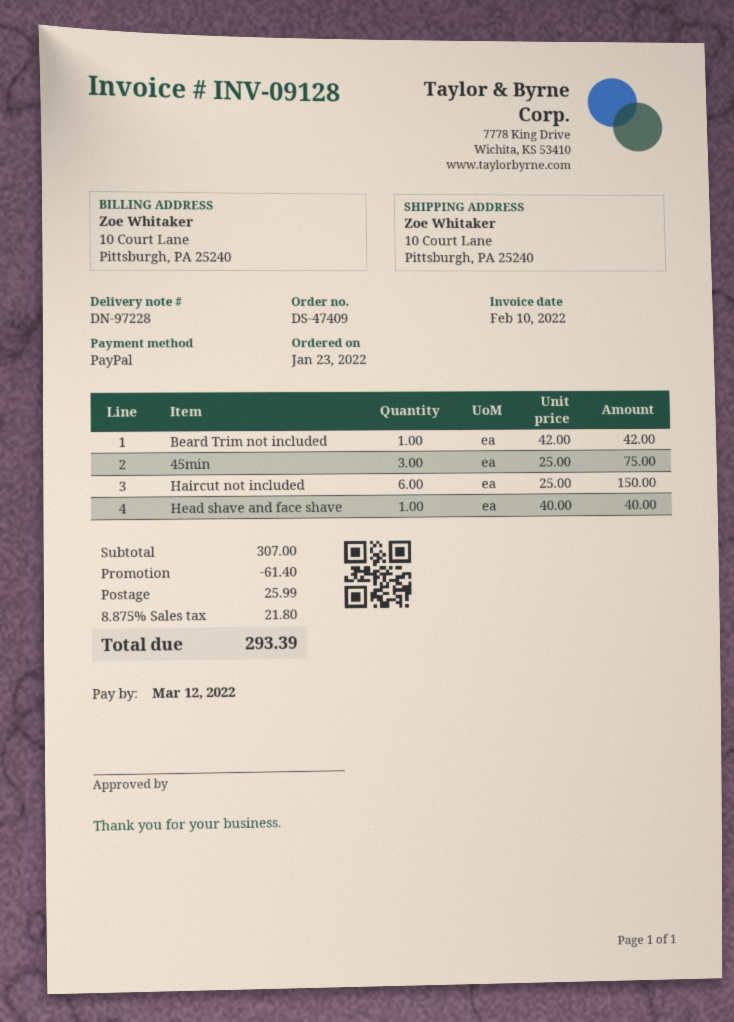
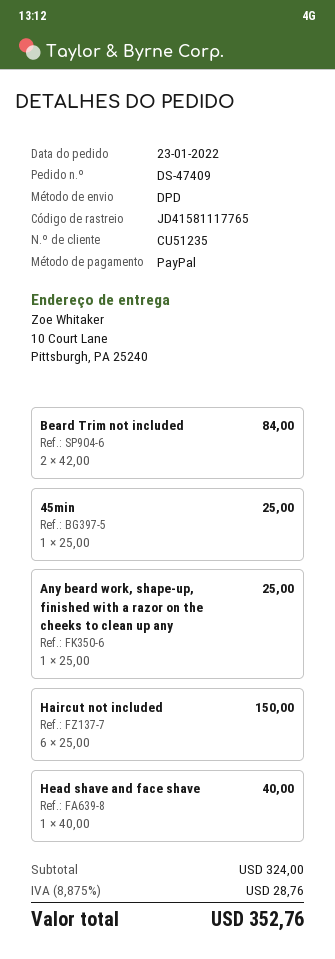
Beard Trim not included: 1 x 42.00 = 42.00 -> 2 x 42.00 = 84.00
45min: 3 x 25.00 = 75.00 -> 1 x 25.00 = 25.00
Any beard work, shape-up, finished with a razor on the cheeks to clean up any: none -> 1 x 25.00 = 25.00
subtotal: 307.00 -> 324.00
discount: 61.40 -> none
shipping: 25.99 -> none
tax: 8.875% = 21.80 -> 8.875% = 28.76
total: 293.39 -> 352.76

